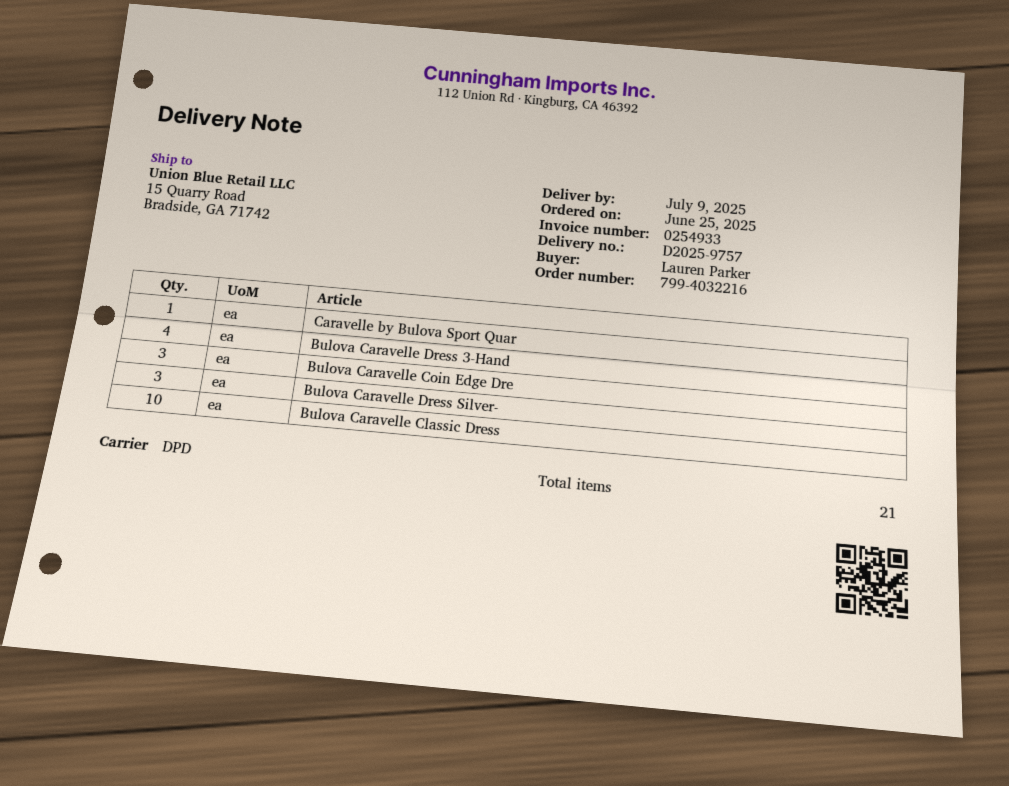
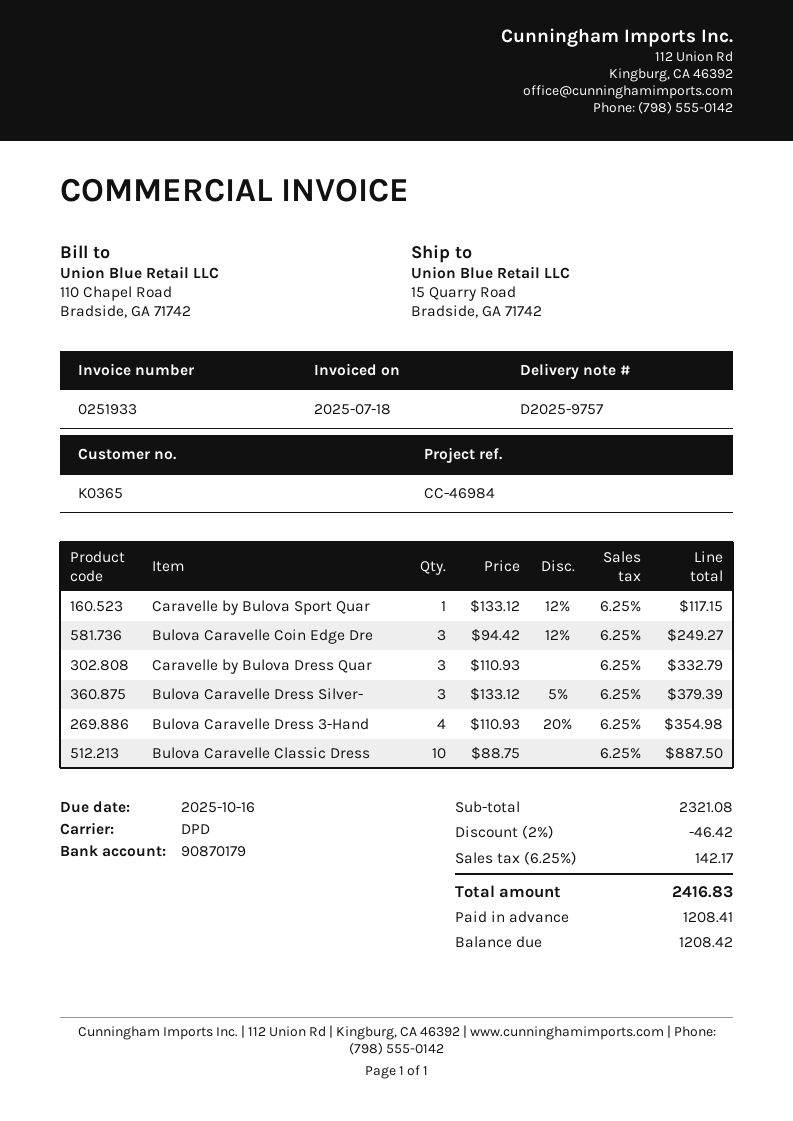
invoice number: 0254933 -> 0251933
Caravelle by Bulova Dress Quar: none -> 3

